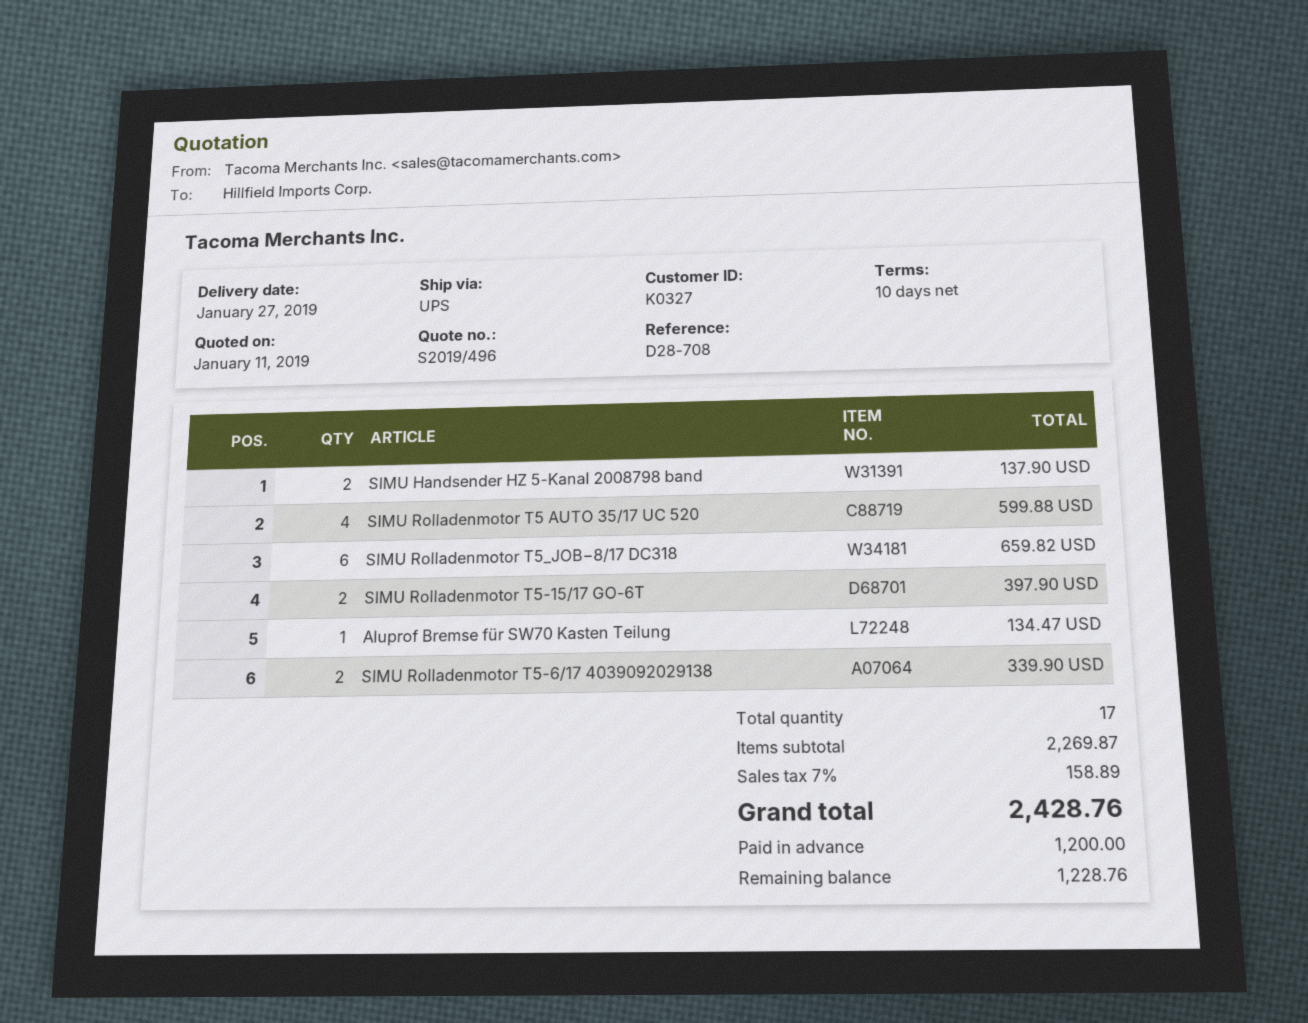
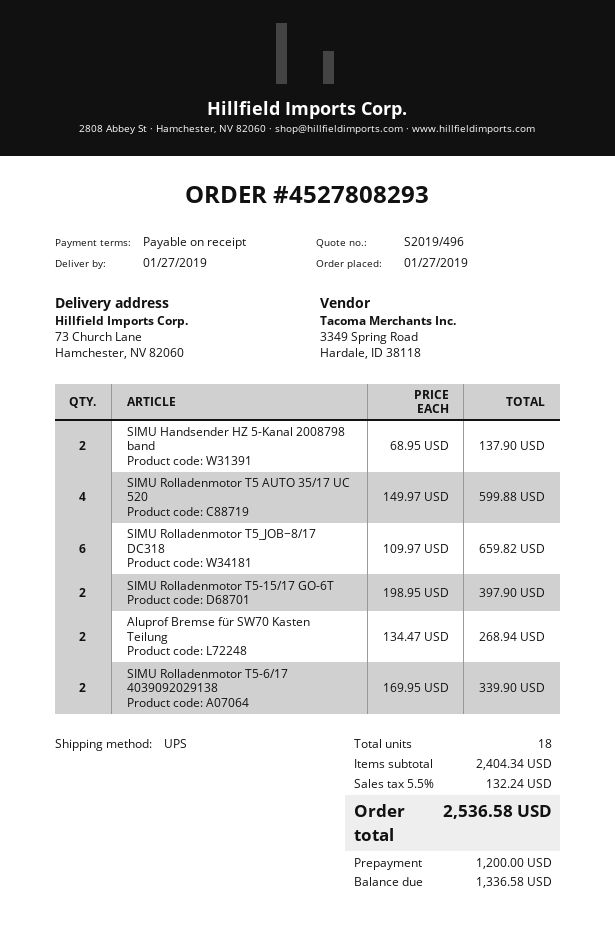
payment terms: 10 days -> on receipt
Aluprof Bremse für SW70 Kasten Teilung: 1 for 134.47 -> 2 for 268.94
total quantity: 17 -> 18
subtotal: 2269.87 -> 2404.34
tax: 7% = 158.89 -> 5.5% = 132.24
total: 2428.76 -> 2536.58
balance: 1228.76 -> 1336.58

